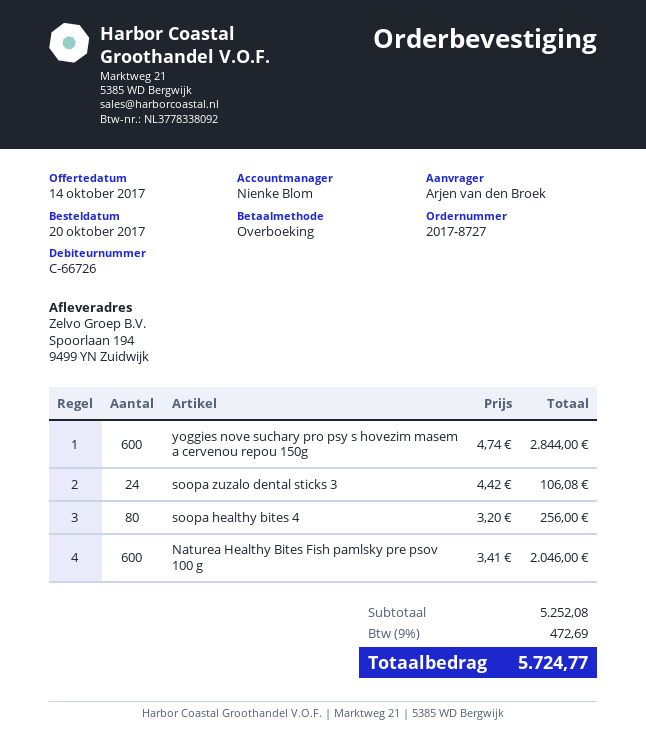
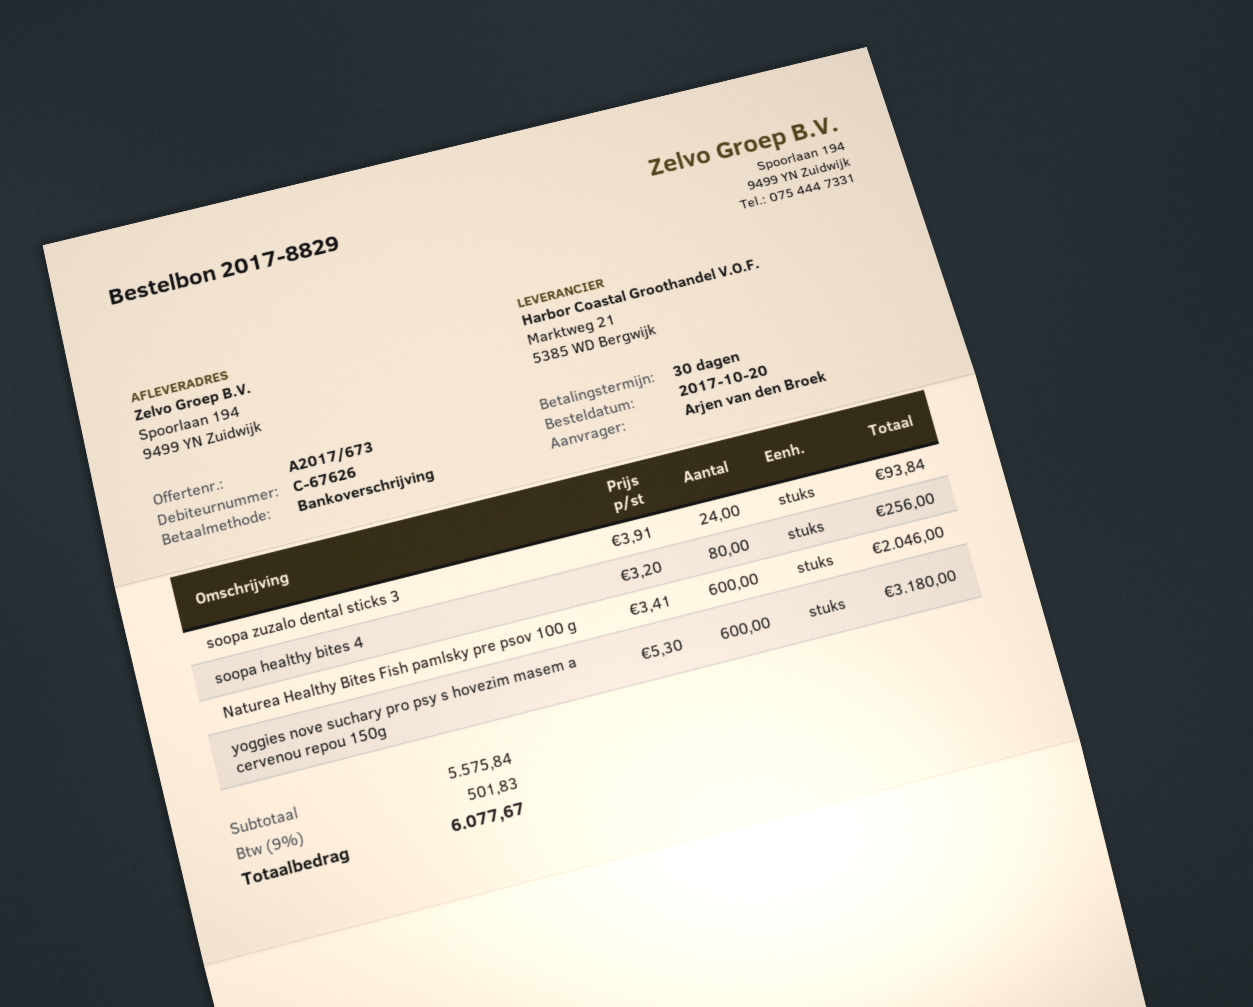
order number: 2017-8727 -> 2017-8829
customer number: C-66726 -> C-67626
yoggies nove suchary pro psy s hovezim masem a cervenou repou 150g: 600 x 4.74 = 2844.00 -> 600 x 5.30 = 3180.00
soopa zuzalo dental sticks 3: 24 x 4.42 = 106.08 -> 24 x 3.91 = 93.84
subtotal: 5252.08 -> 5575.84
tax: 9% = 472.69 -> 9% = 501.83
total: 5724.77 -> 6077.67

